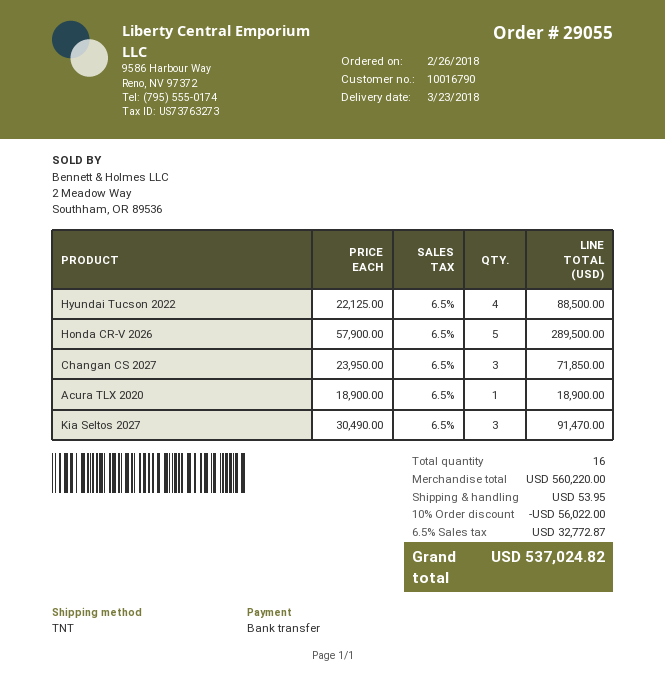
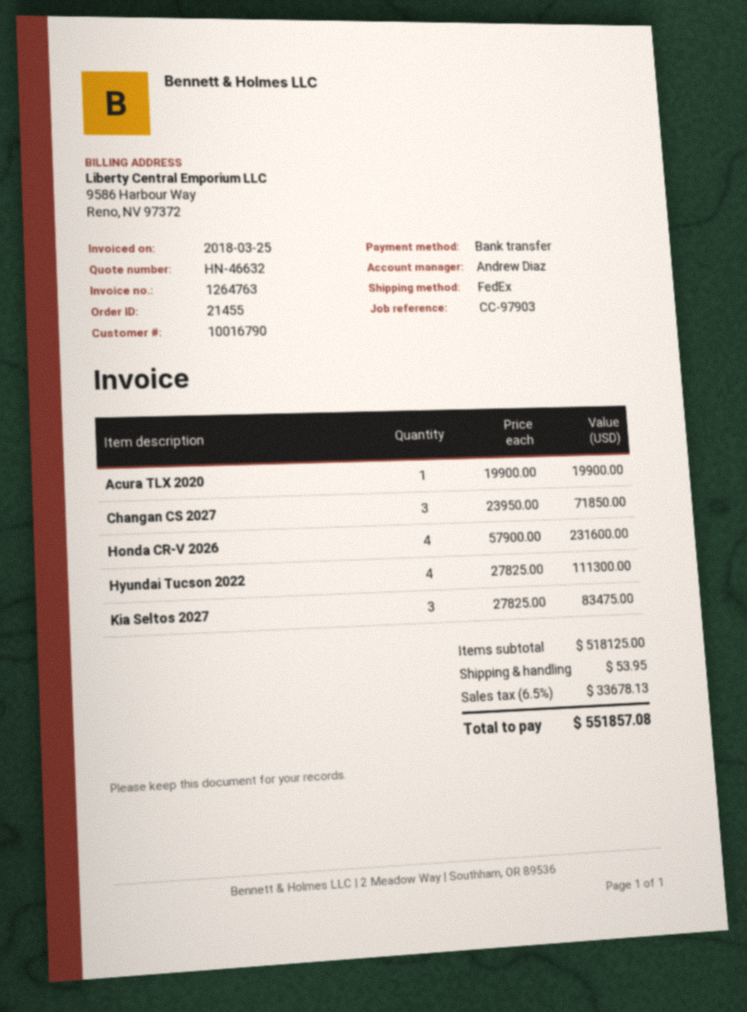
order number: 29055 -> 21455
shipping method: TNT -> FedEx
Hyundai Tucson 2022: 4 x 22125.00 = 88500.00 -> 4 x 27825.00 = 111300.00
Honda CR-V 2026: 5 x 57900.00 = 289500.00 -> 4 x 57900.00 = 231600.00
Acura TLX 2020: 1 x 18900.00 = 18900.00 -> 1 x 19900.00 = 19900.00
Kia Seltos 2027: 3 x 30490.00 = 91470.00 -> 3 x 27825.00 = 83475.00
subtotal: 560220.00 -> 518125.00
discount: 10% = 56022.00 -> none
tax: 6.5% = 32772.87 -> 6.5% = 33678.13
total: 537024.82 -> 551857.08

